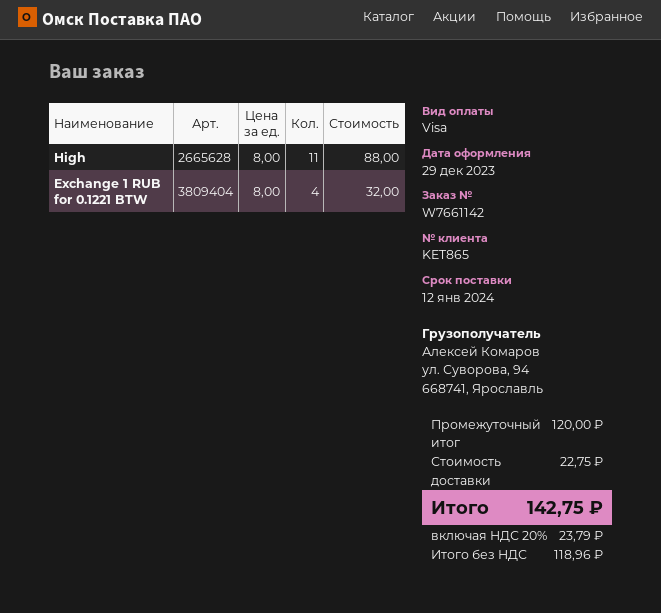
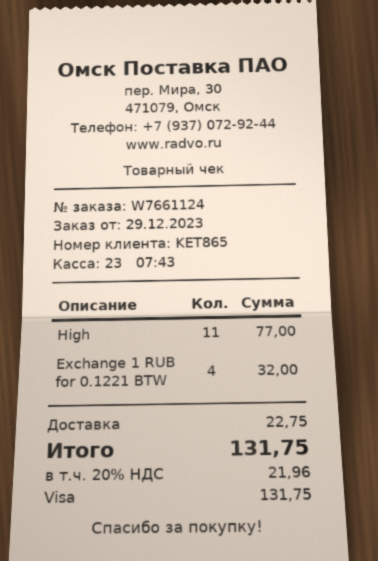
order number: W7661142 -> W7661124
High: 11 for 88.00 -> 11 for 77.00
tax: 20% = 23.79 -> 20% = 21.96
total: 142.75 -> 131.75

